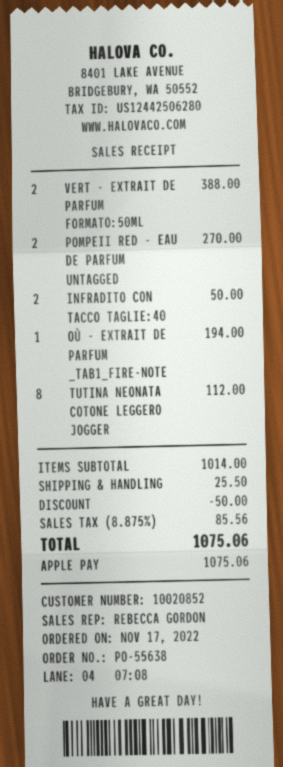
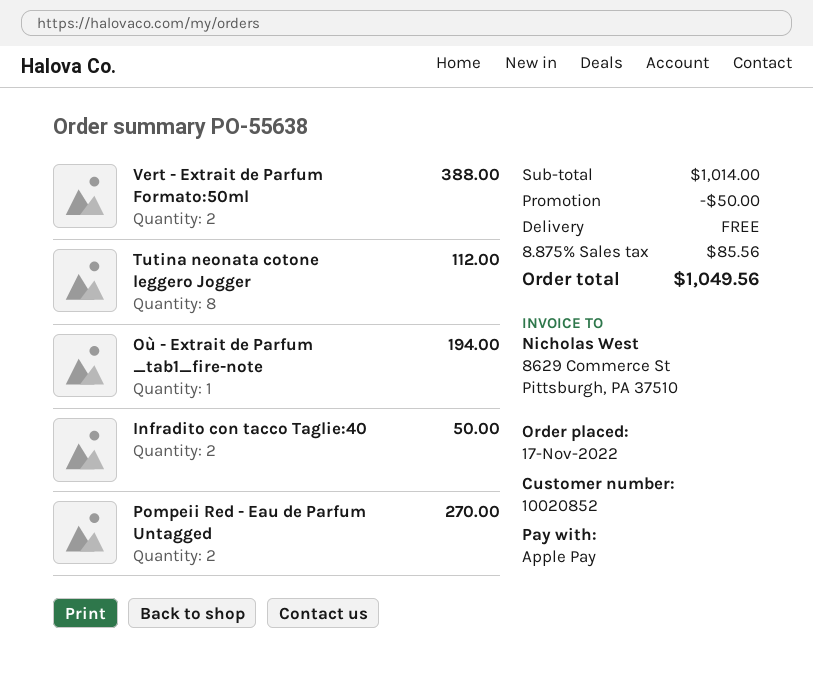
shipping: 25.50 -> 0.00
total: 1075.06 -> 1049.56

